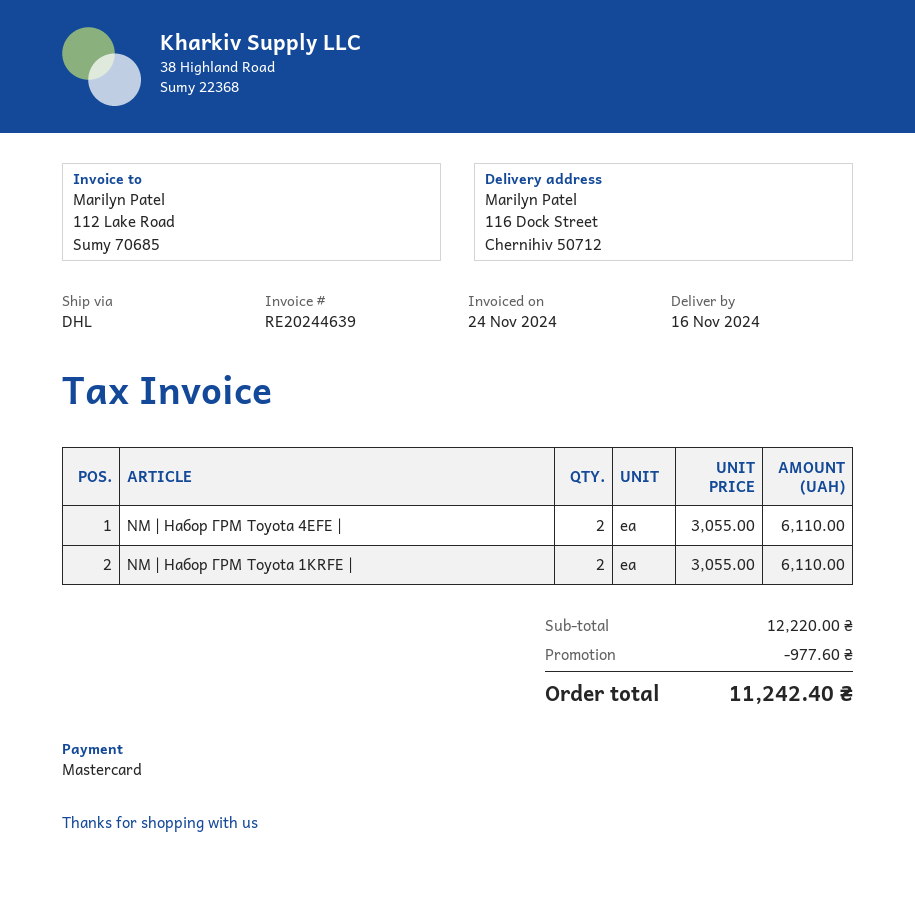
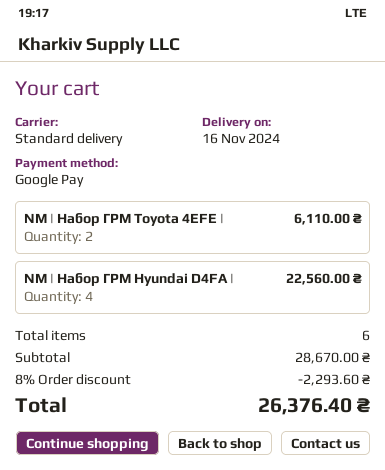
payment method: Mastercard -> Google Pay
shipping method: DHL -> standard
NM | Набор ГРМ Toyota 1KRFE |: 2 for 6110.00 -> none
NM | Набор ГРМ Hyundai D4FA |: none -> 4 for 22560.00
subtotal: 12220.00 -> 28670.00
discount: 977.60 -> 2293.60
total: 11242.40 -> 26376.40

